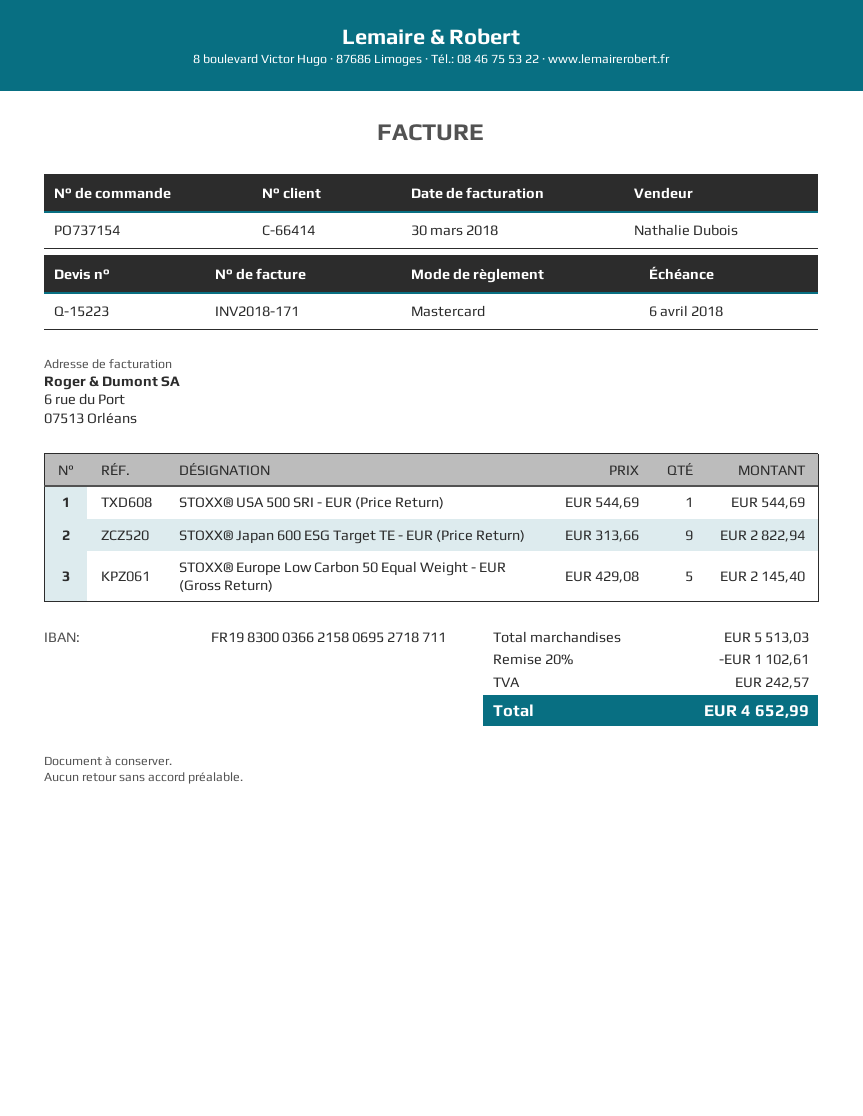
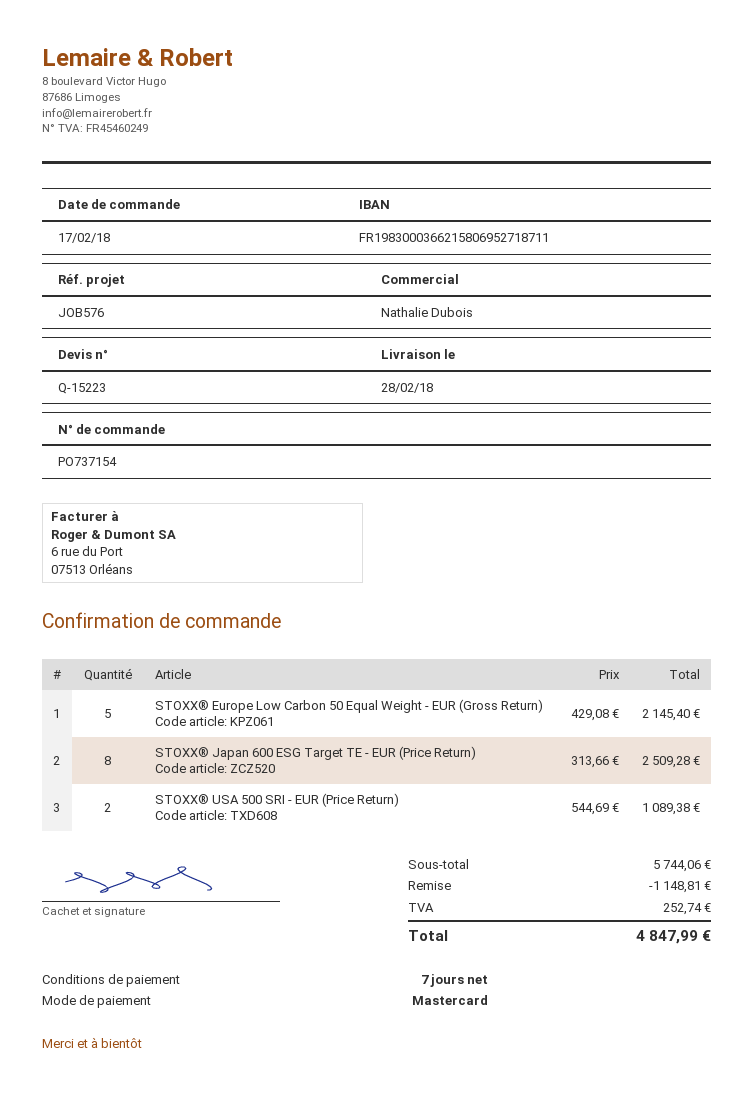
STOXX® USA 500 SRI - EUR (Price Return): 1 x 544.69 = 544.69 -> 2 x 544.69 = 1089.38
STOXX® Japan 600 ESG Target TE - EUR (Price Return): 9 x 313.66 = 2822.94 -> 8 x 313.66 = 2509.28
subtotal: 5513.03 -> 5744.06
discount: 1102.61 -> 1148.81
tax: 242.57 -> 252.74
total: 4652.99 -> 4847.99

